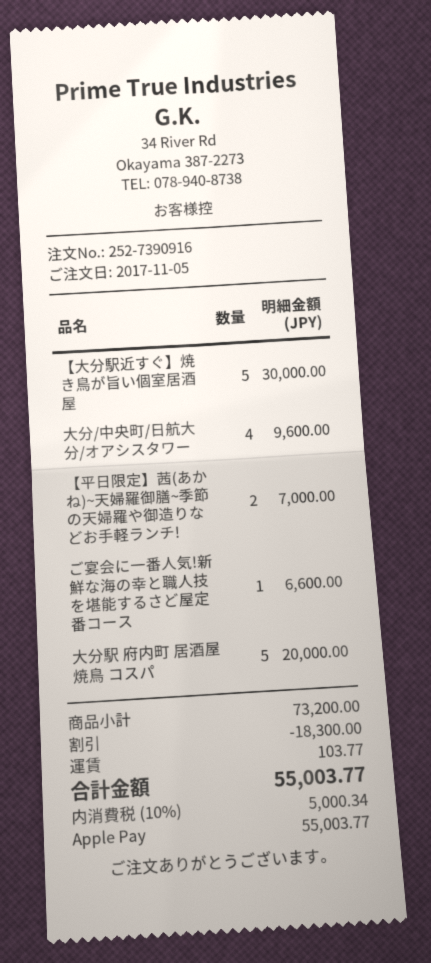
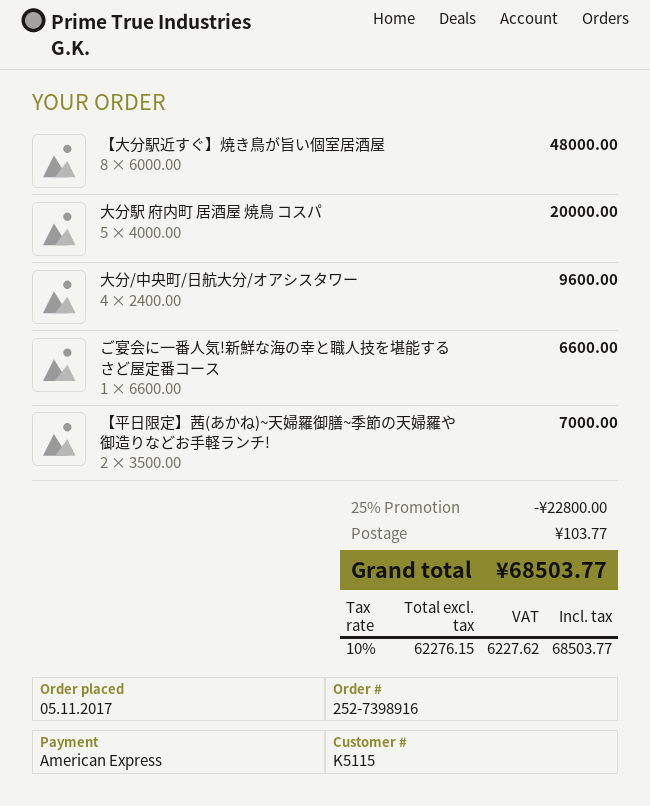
order number: 252-7390916 -> 252-7398916
payment method: Apple Pay -> American Express
【大分駅近すぐ】焼き鳥が旨い個室居酒屋: 5 for 30000.00 -> 8 for 48000.00
discount: 18300.00 -> 22800.00
tax: 10% = 5000.34 -> 10% = 6227.62
total: 55003.77 -> 68503.77

